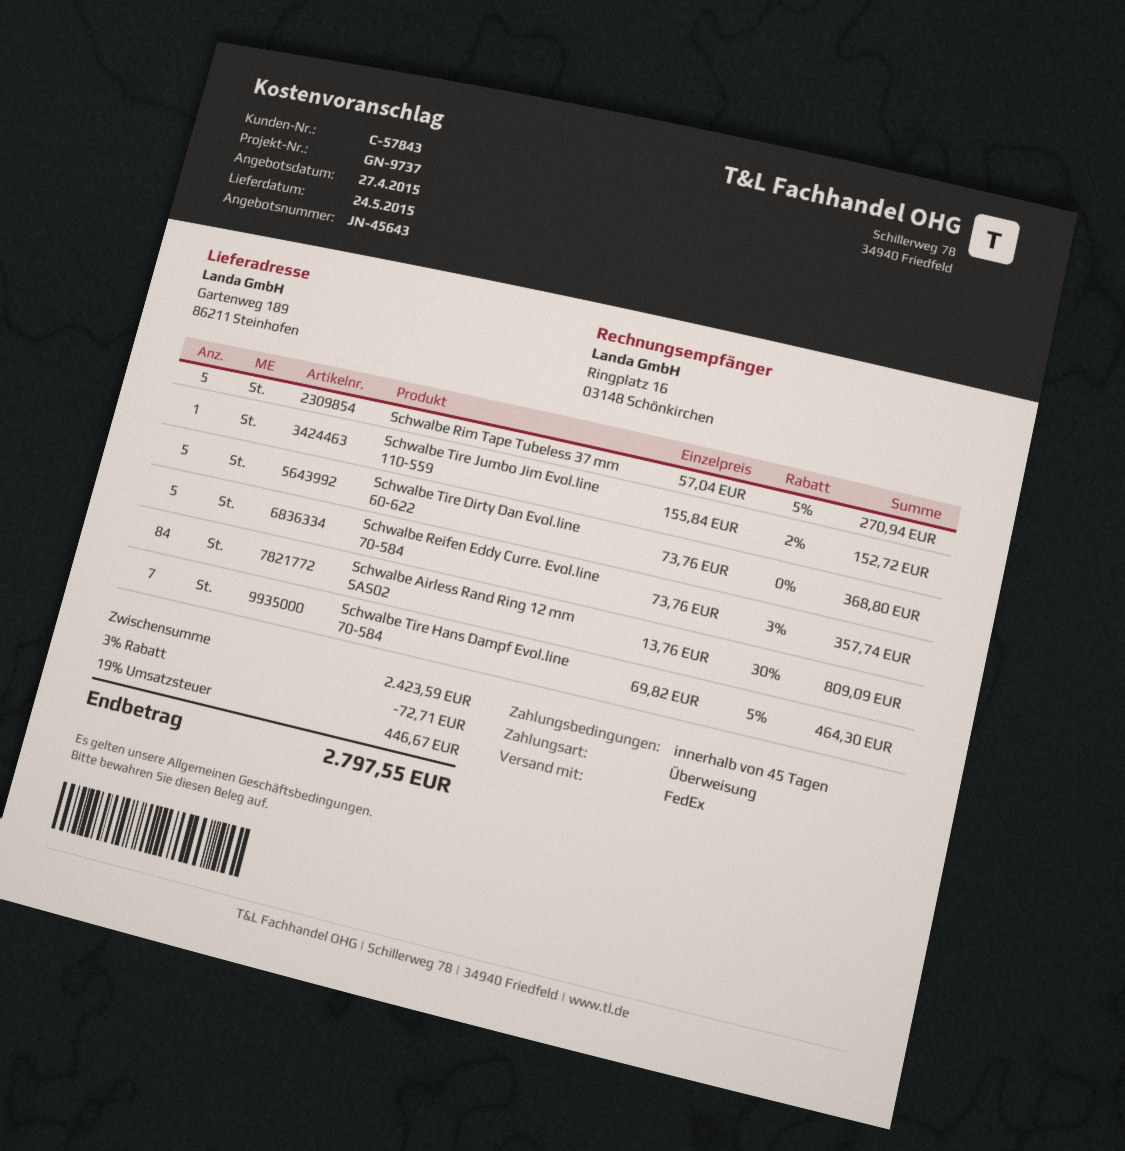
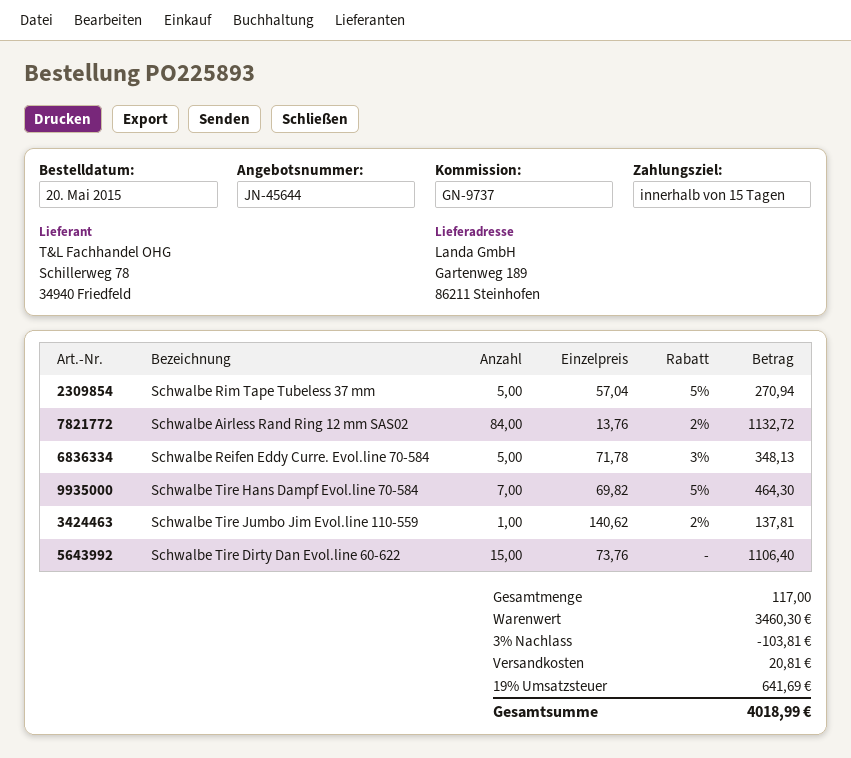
quote number: JN-45643 -> JN-45644
payment terms: 45 days -> 15 days
Schwalbe Tire Jumbo Jim Evol.line 110-559: 1 x 155.84 - 2% = 152.72 -> 1 x 140.62 - 2% = 137.81
Schwalbe Tire Dirty Dan Evol.line 60-622: 5 x 73.76 = 368.80 -> 15 x 73.76 = 1106.40
Schwalbe Reifen Eddy Curre. Evol.line 70-584: 5 x 73.76 - 3% = 357.74 -> 5 x 71.78 - 3% = 348.13
Schwalbe Airless Rand Ring 12 mm SAS02: 84 x 13.76 - 30% = 809.09 -> 84 x 13.76 - 2% = 1132.72
subtotal: 2423.59 -> 3460.30
discount: 3% = 72.71 -> 3% = 103.81
shipping: none -> 20.81
tax: 19% = 446.67 -> 19% = 641.69
total: 2797.55 -> 4018.99

